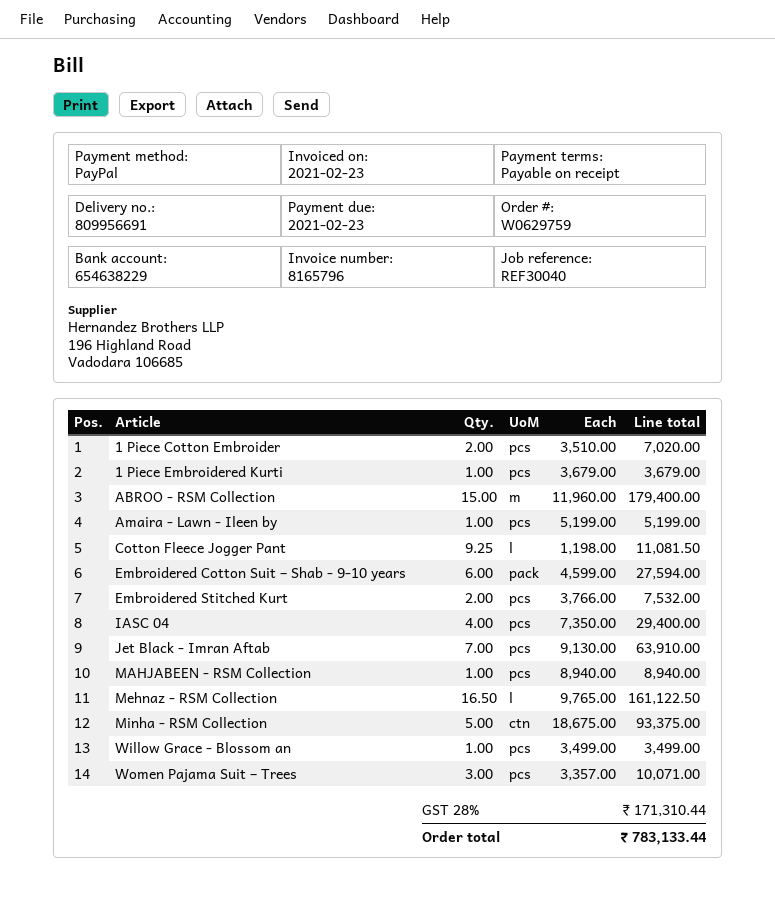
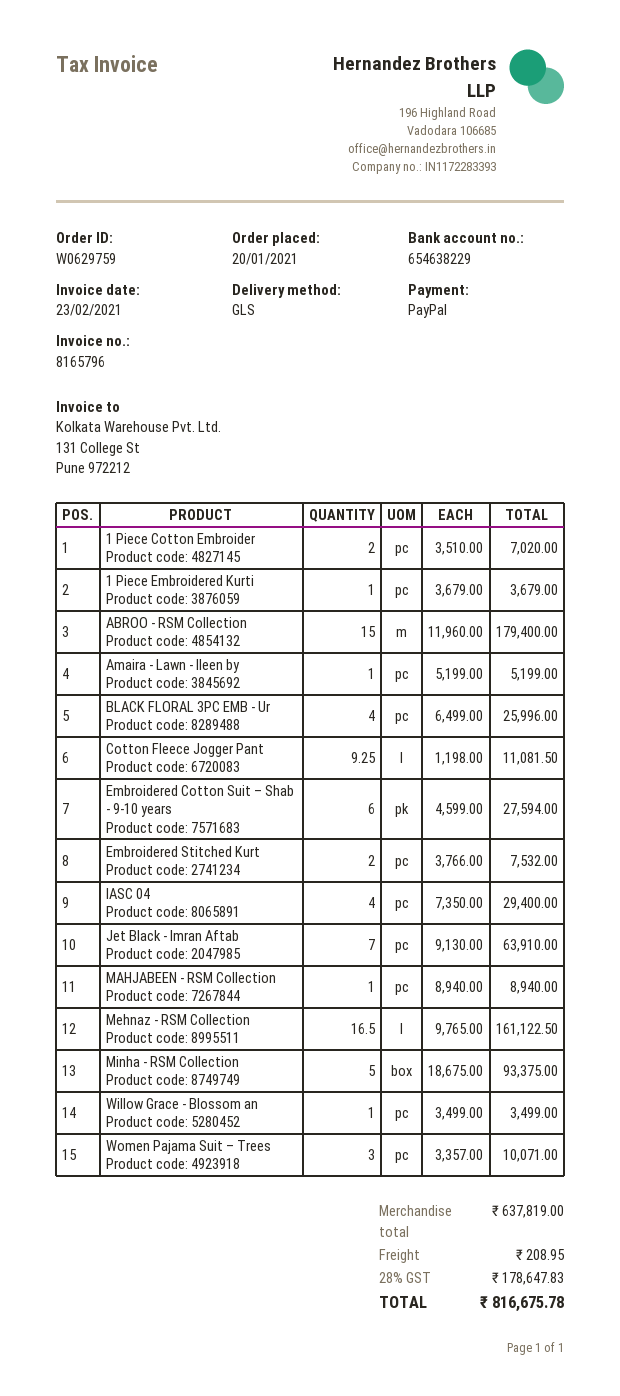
BLACK FLORAL 3PC EMB - Ur: none -> 4 x 6499.00 = 25996.00
shipping: none -> 208.95
tax: 28% = 171310.44 -> 28% = 178647.83
total: 783133.44 -> 816675.78

